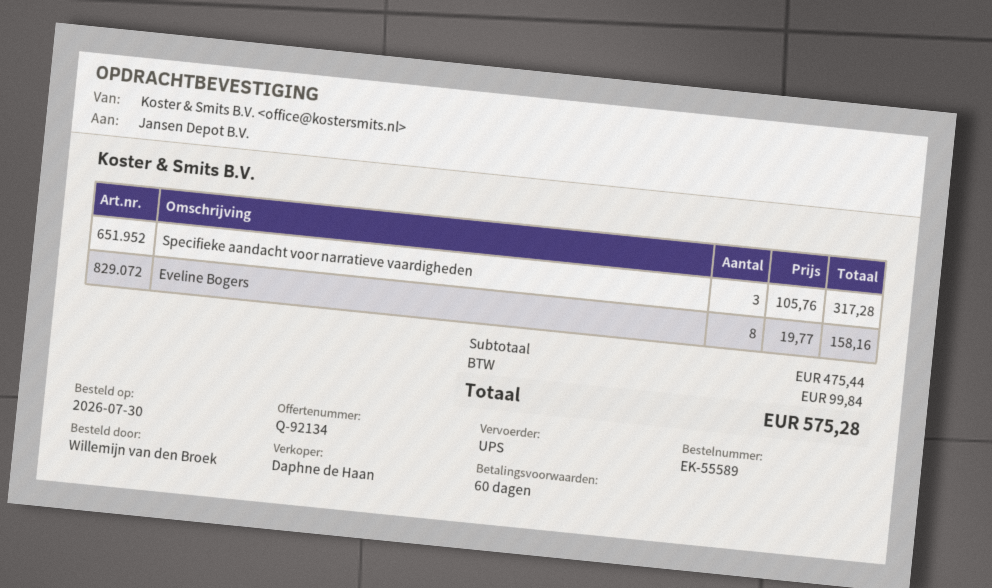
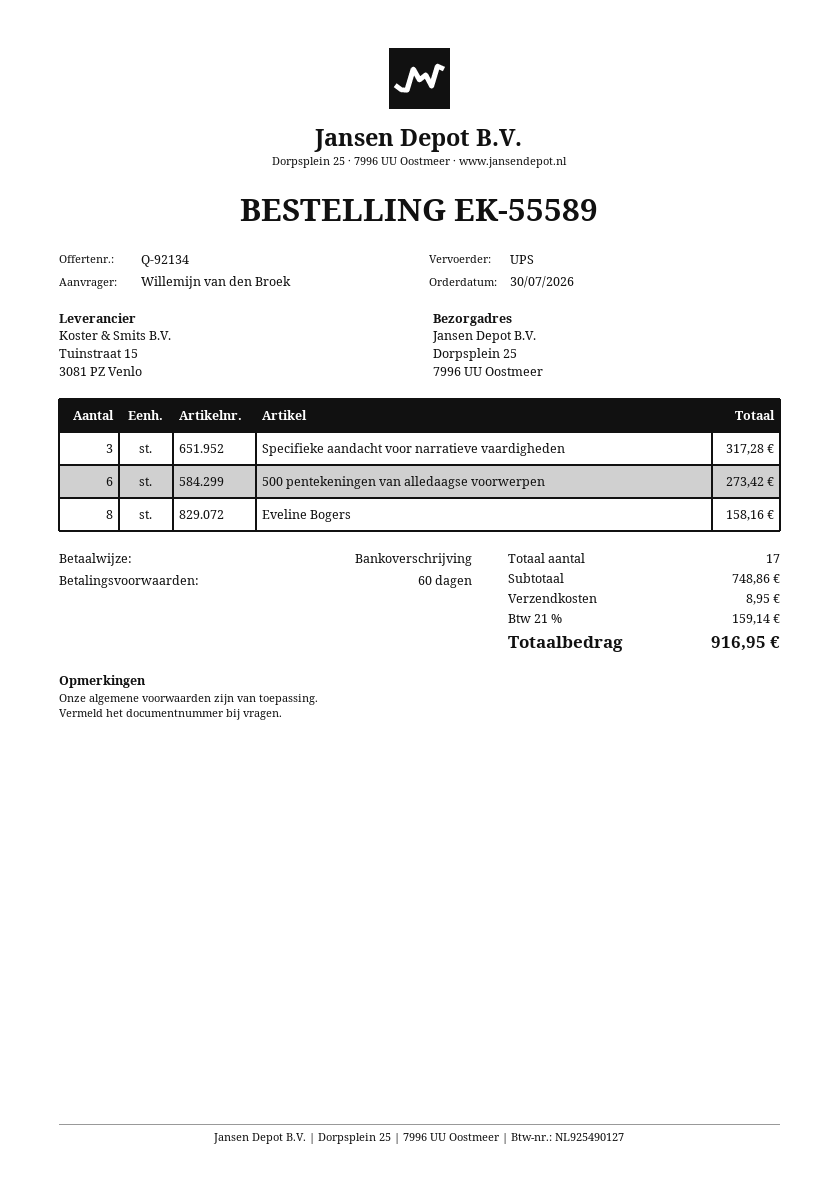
500 pentekeningen van alledaagse voorwerpen: none -> 6 for 273.42
subtotal: 475.44 -> 748.86
shipping: none -> 8.95
tax: 99.84 -> 159.14
total: 575.28 -> 916.95

